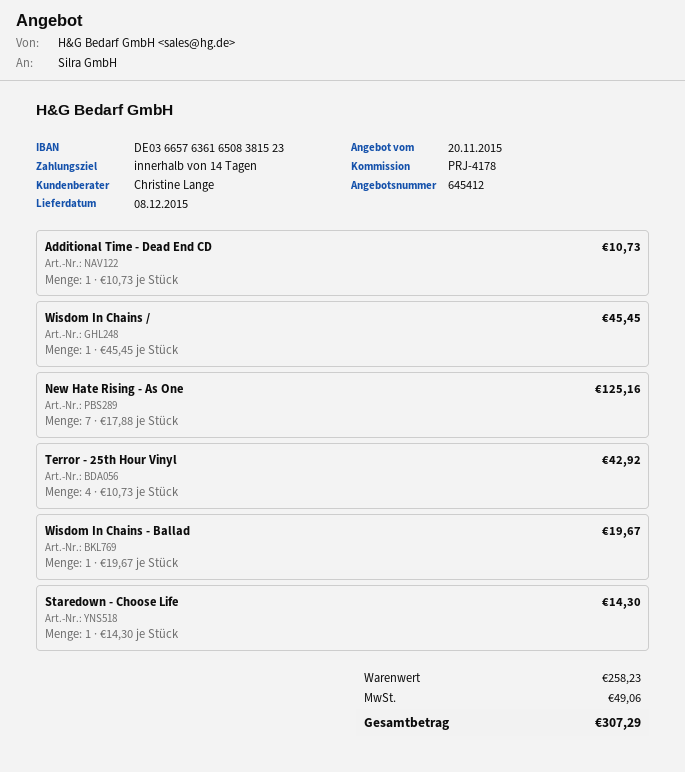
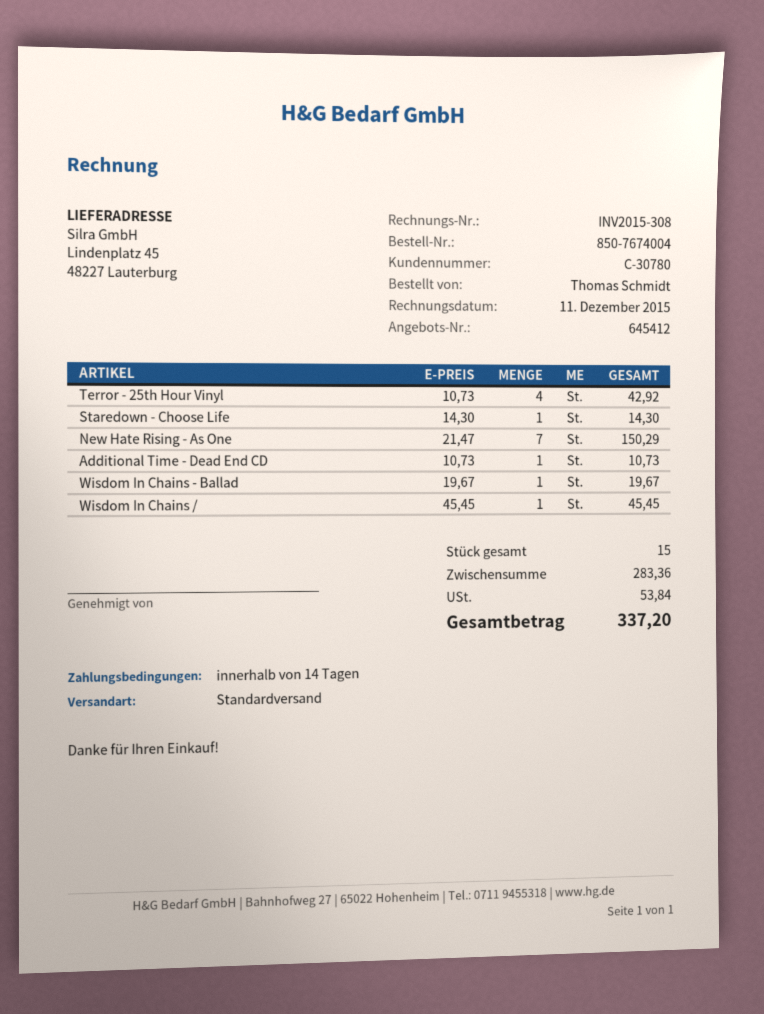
New Hate Rising - As One: 7 x 17.88 = 125.16 -> 7 x 21.47 = 150.29
subtotal: 258.23 -> 283.36
tax: 49.06 -> 53.84
total: 307.29 -> 337.20

